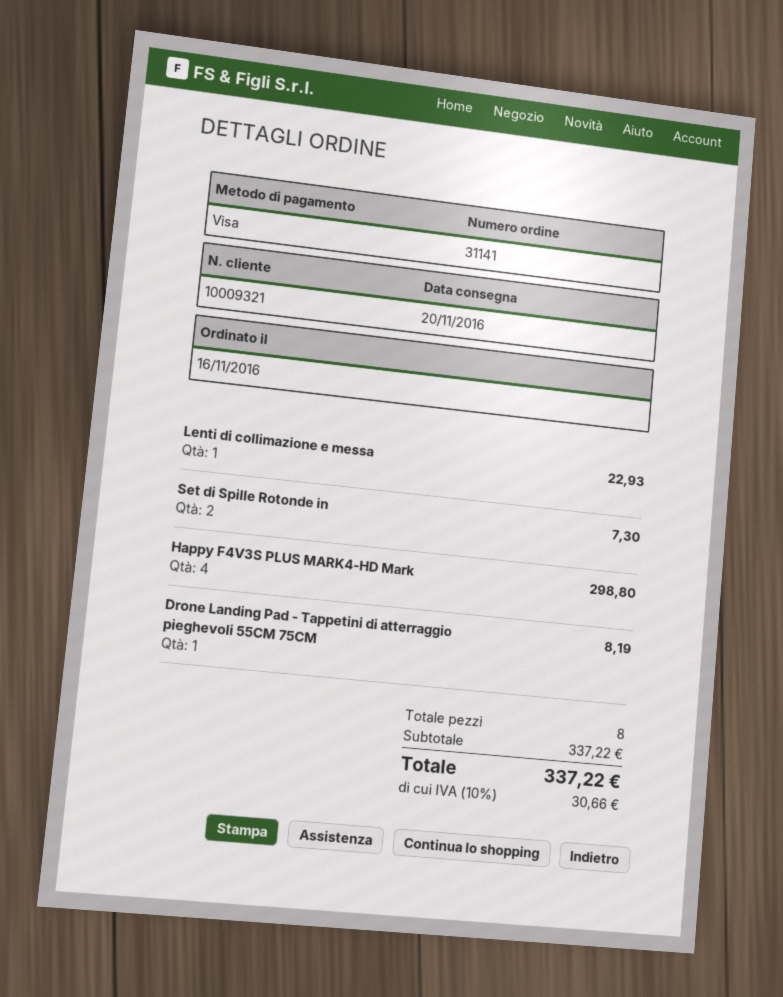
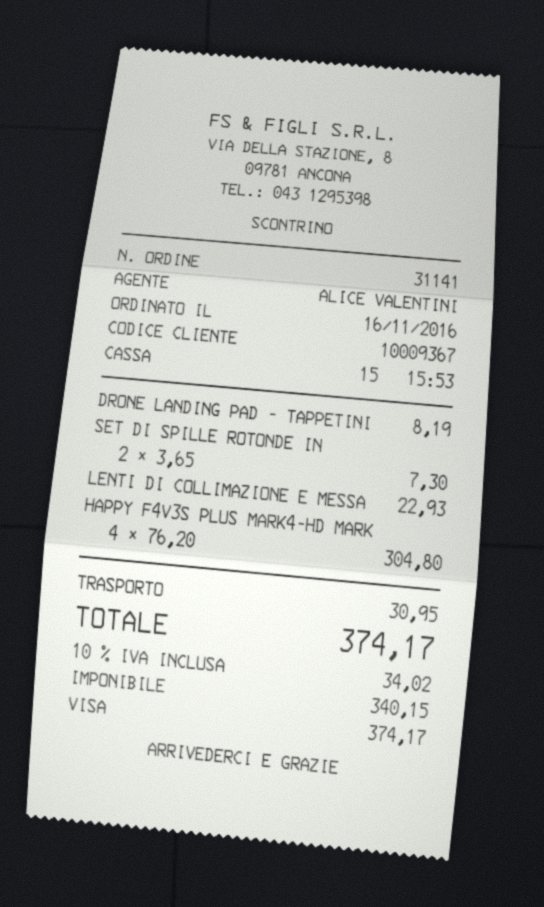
customer number: 10009321 -> 10009367
Happy F4V3S PLUS MARK4-HD Mark: 4 for 298.80 -> 4 for 304.80
shipping: none -> 30.95
tax: 10% = 30.66 -> 10% = 34.02
total: 337.22 -> 374.17

